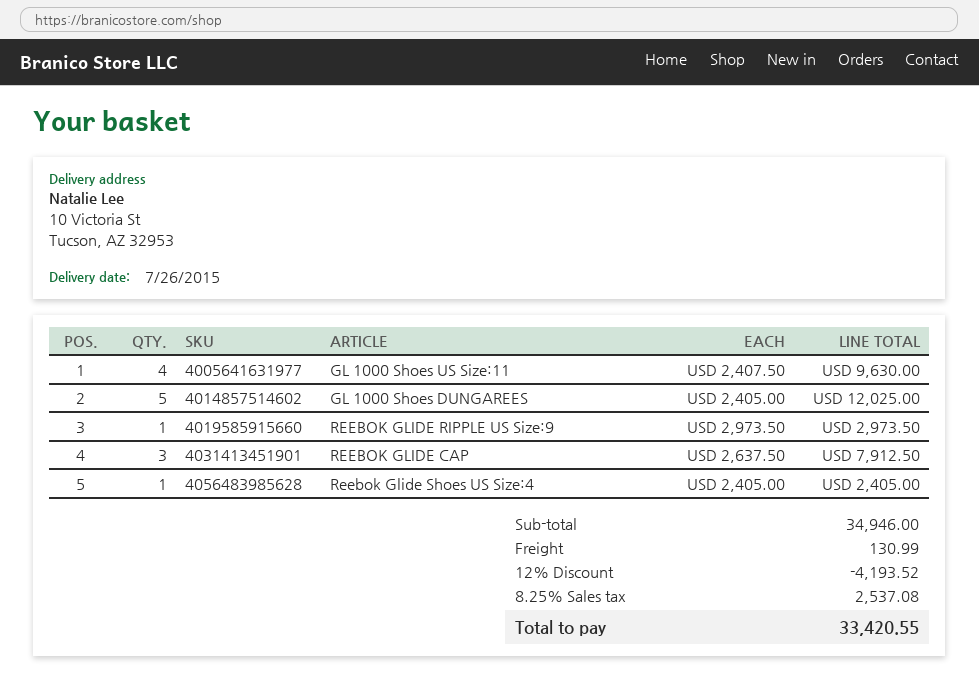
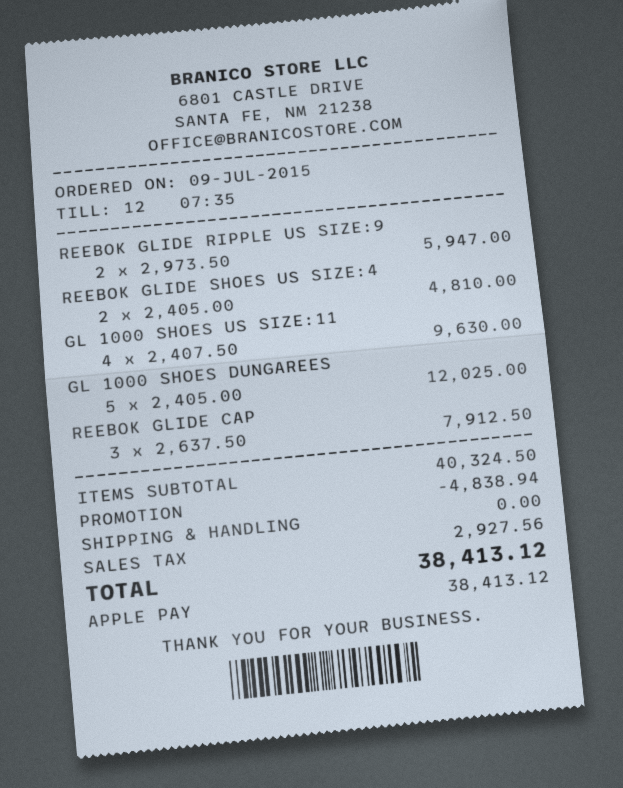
REEBOK GLIDE RIPPLE US Size:9: 1 x 2973.50 = 2973.50 -> 2 x 2973.50 = 5947.00
Reebok Glide Shoes US Size:4: 1 x 2405.00 = 2405.00 -> 2 x 2405.00 = 4810.00
subtotal: 34946.00 -> 40324.50
discount: 4193.52 -> 4838.94
shipping: 130.99 -> 0.00
tax: 2537.08 -> 2927.56
total: 33420.55 -> 38413.12

